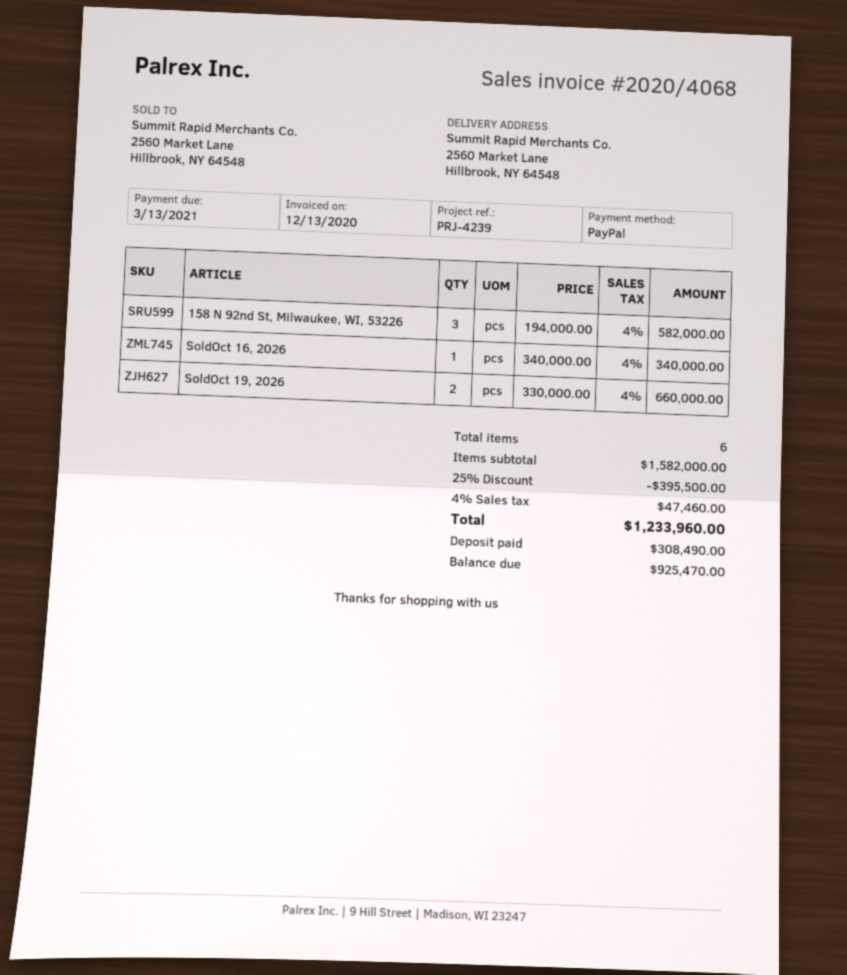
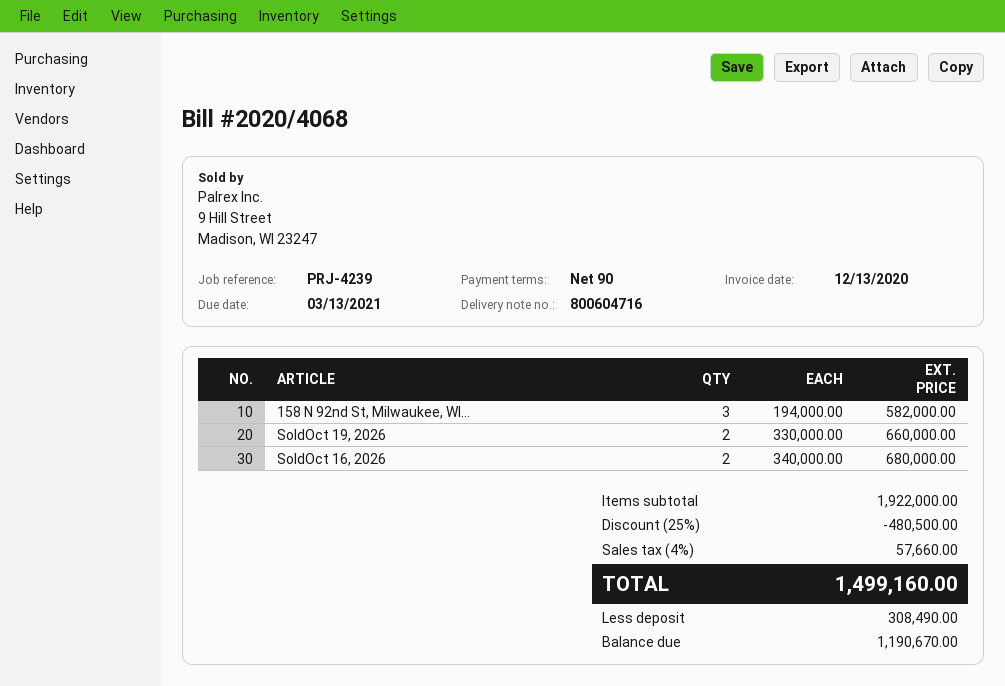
SoldOct 16, 2026: 1 x 340000.00 = 340000.00 -> 2 x 340000.00 = 680000.00
subtotal: 1582000.00 -> 1922000.00
discount: 25% = 395500.00 -> 25% = 480500.00
tax: 4% = 47460.00 -> 4% = 57660.00
total: 1233960.00 -> 1499160.00
balance: 925470.00 -> 1190670.00

